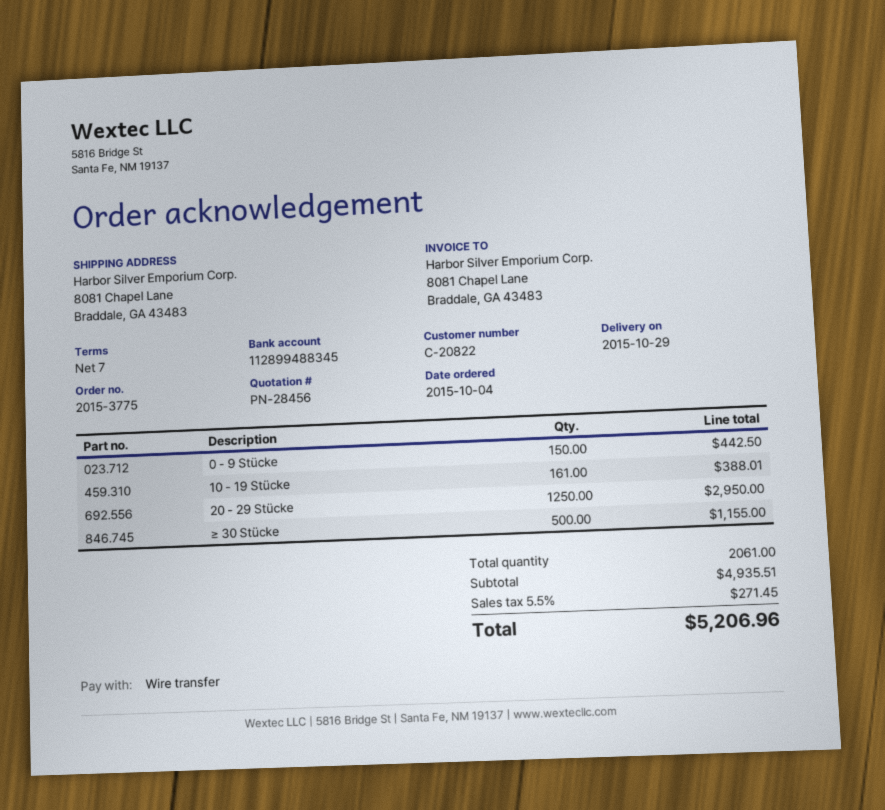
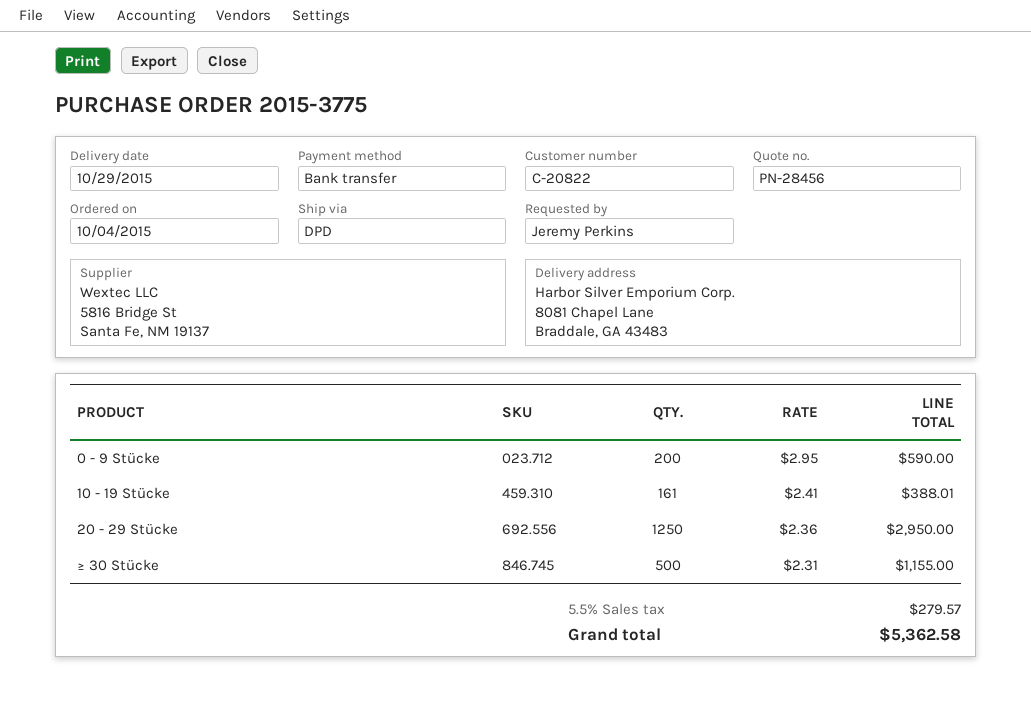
0 - 9 Stücke: 150 for 442.50 -> 200 for 590.00
tax: 5.5% = 271.45 -> 5.5% = 279.57
total: 5206.96 -> 5362.58

